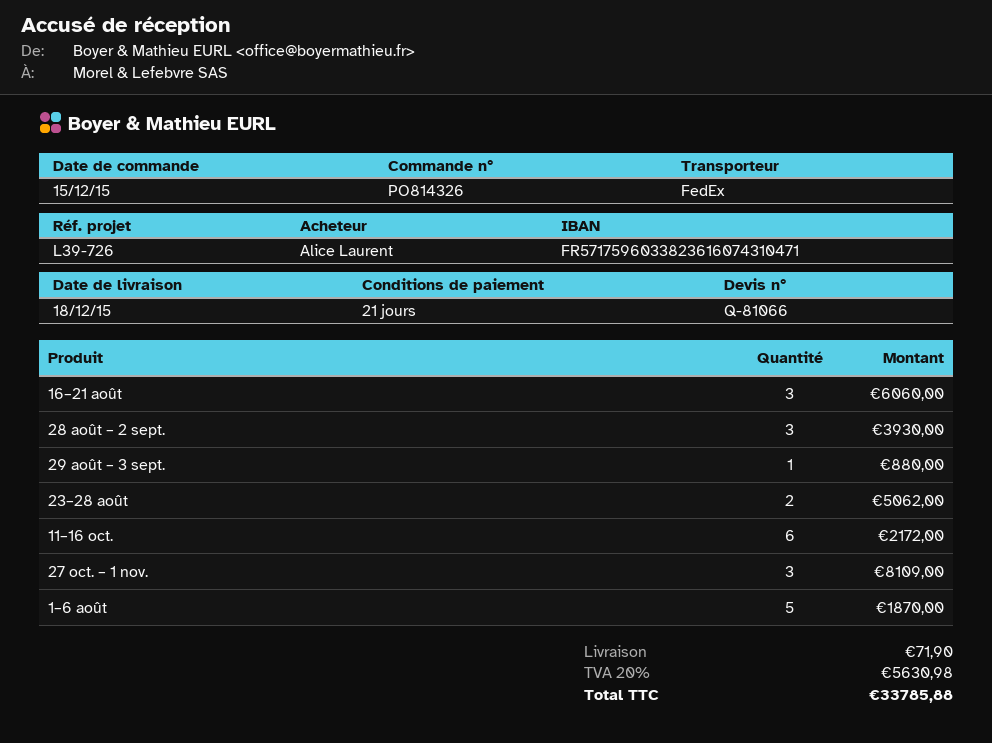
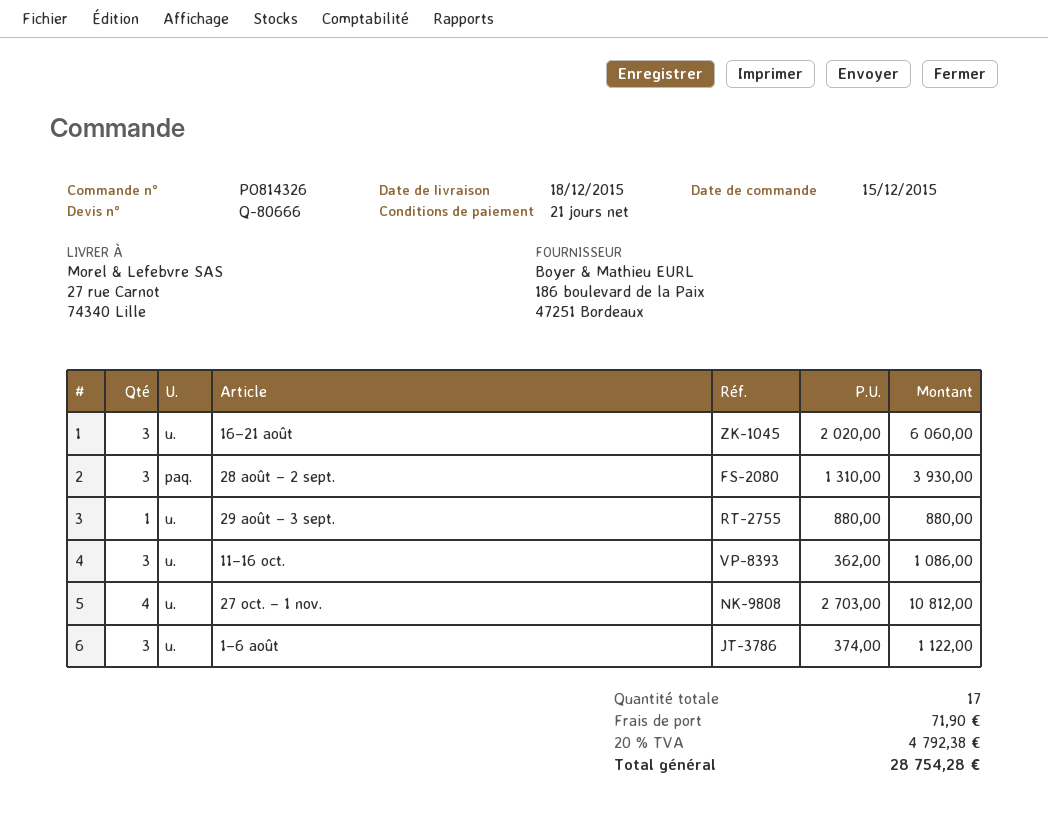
quote number: Q-81066 -> Q-80666
23–28 août: 2 for 5062.00 -> none
11–16 oct.: 6 for 2172.00 -> 3 for 1086.00
27 oct. – 1 nov.: 3 for 8109.00 -> 4 for 10812.00
1–6 août: 5 for 1870.00 -> 3 for 1122.00
tax: 20% = 5630.98 -> 20% = 4792.38
total: 33785.88 -> 28754.28

